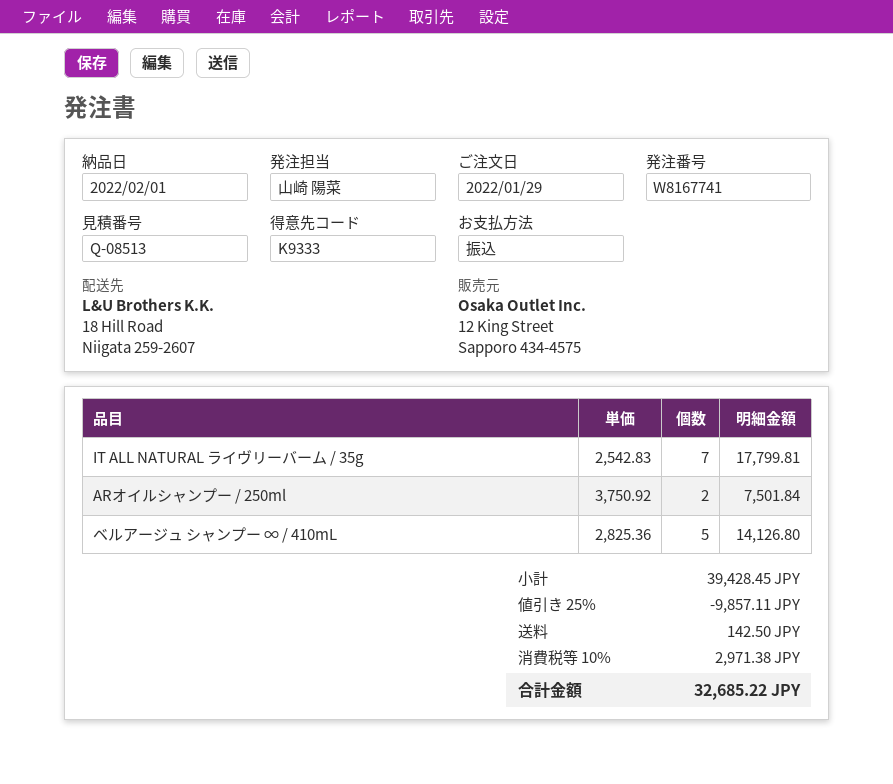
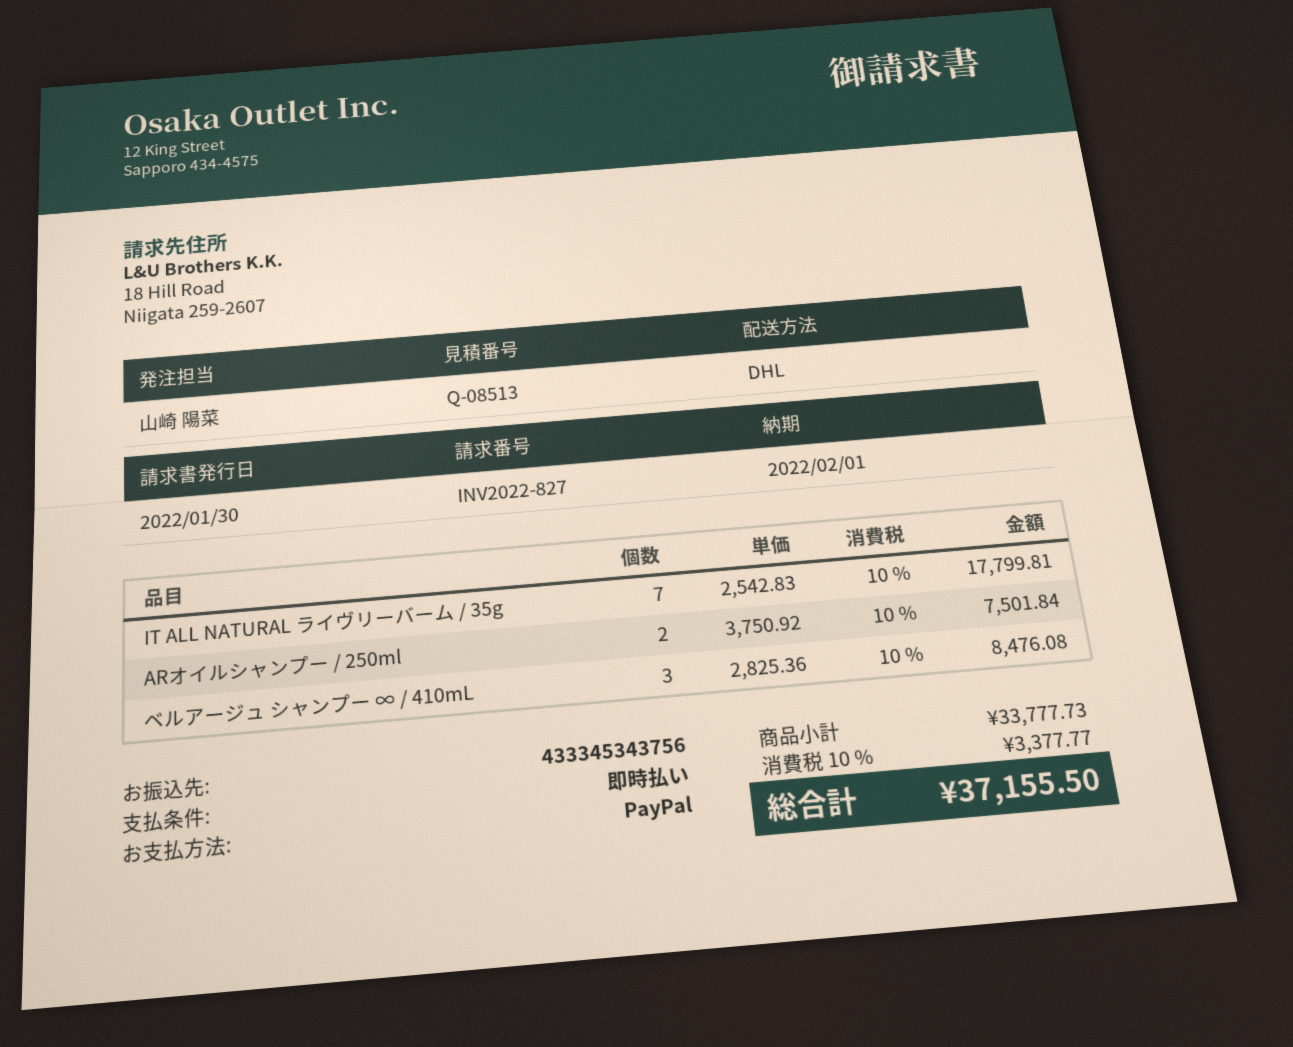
payment method: bank transfer -> PayPal
ベルアージュ シャンプー ∞ / 410mL: 5 x 2825.36 = 14126.80 -> 3 x 2825.36 = 8476.08
subtotal: 39428.45 -> 33777.73
discount: 25% = 9857.11 -> none
shipping: 142.50 -> none
tax: 10% = 2971.38 -> 10% = 3377.77
total: 32685.22 -> 37155.50

